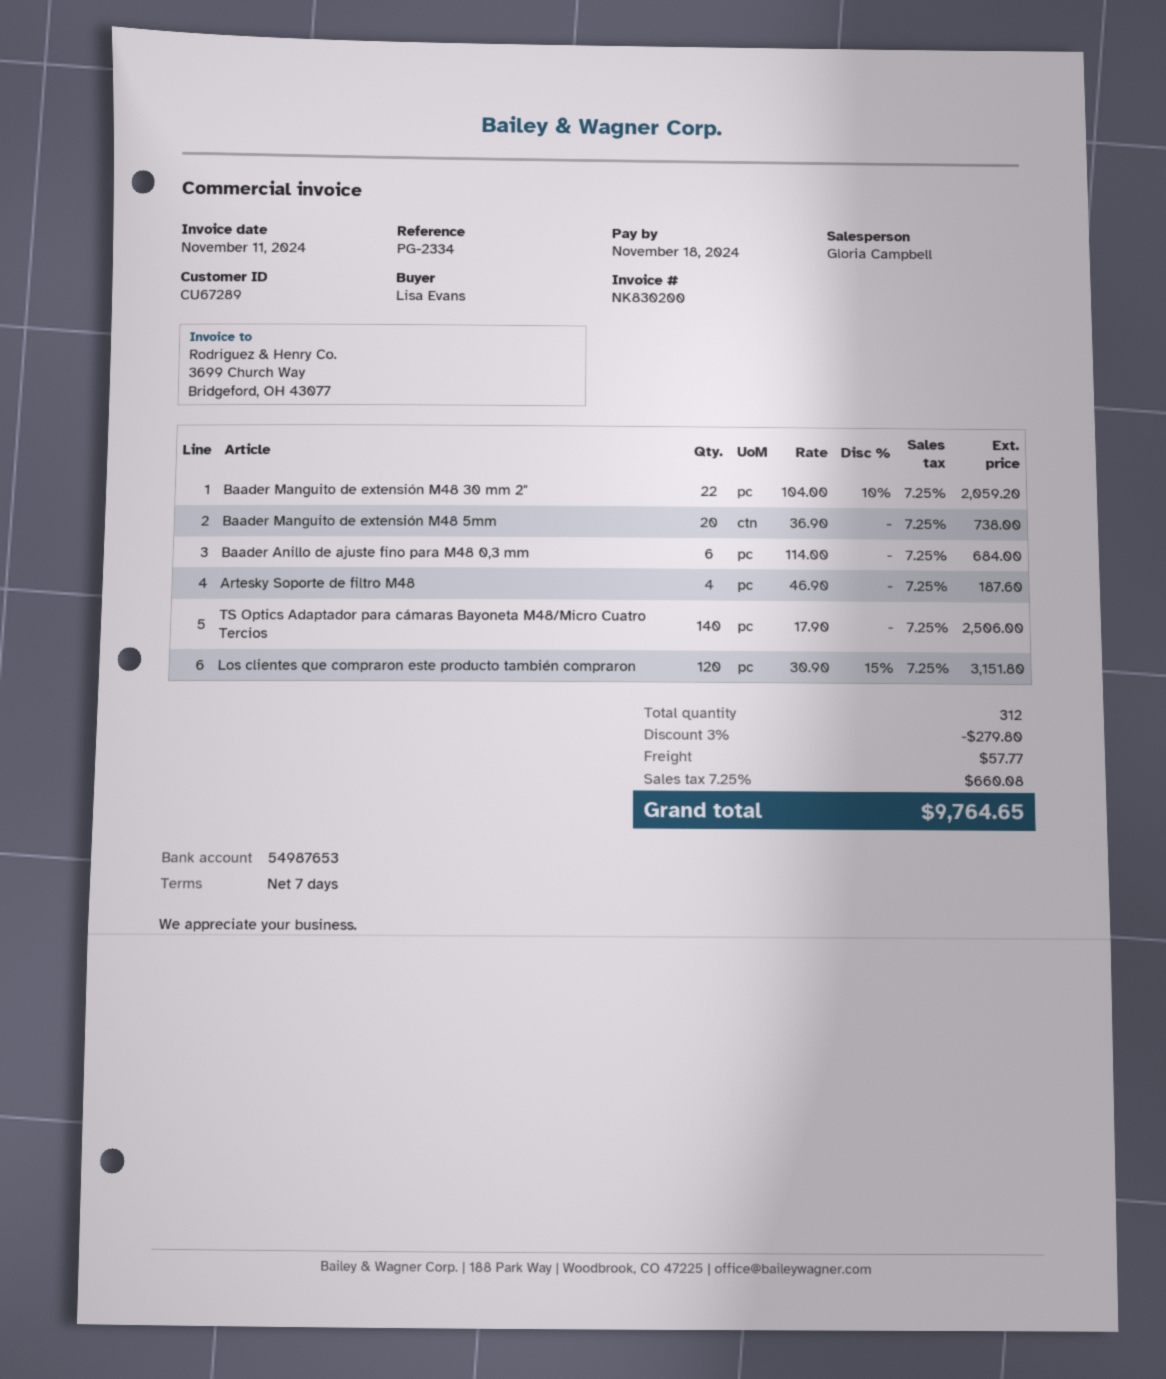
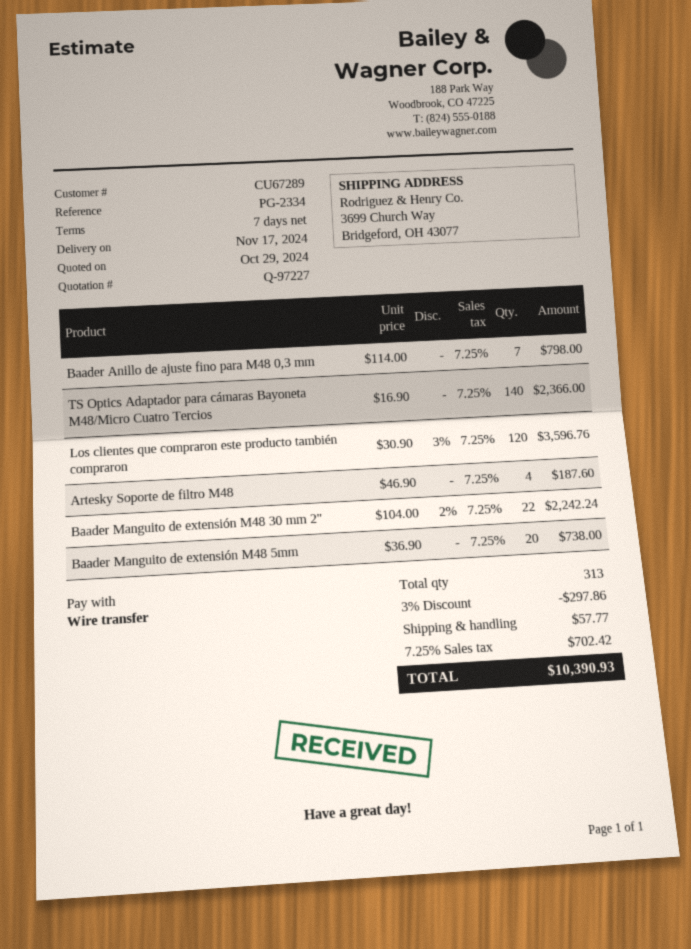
Baader Manguito de extensión M48 30 mm 2": 22 x 104.00 - 10% = 2059.20 -> 22 x 104.00 - 2% = 2242.24
Baader Anillo de ajuste fino para M48 0,3 mm: 6 x 114.00 = 684.00 -> 7 x 114.00 = 798.00
TS Optics Adaptador para cámaras Bayoneta M48/Micro Cuatro Tercios: 140 x 17.90 = 2506.00 -> 140 x 16.90 = 2366.00
Los clientes que compraron este producto también compraron: 120 x 30.90 - 15% = 3151.80 -> 120 x 30.90 - 3% = 3596.76
total quantity: 312 -> 313
discount: 3% = 279.80 -> 3% = 297.86
tax: 7.25% = 660.08 -> 7.25% = 702.42
total: 9764.65 -> 10390.93

